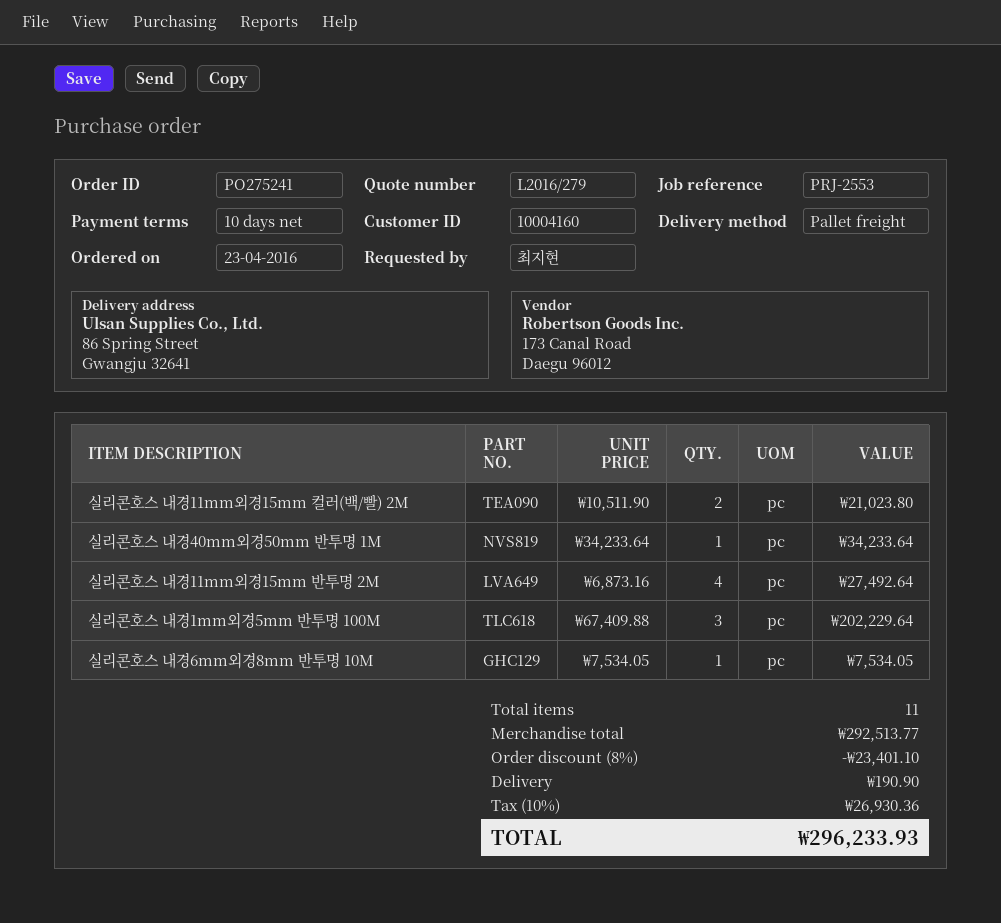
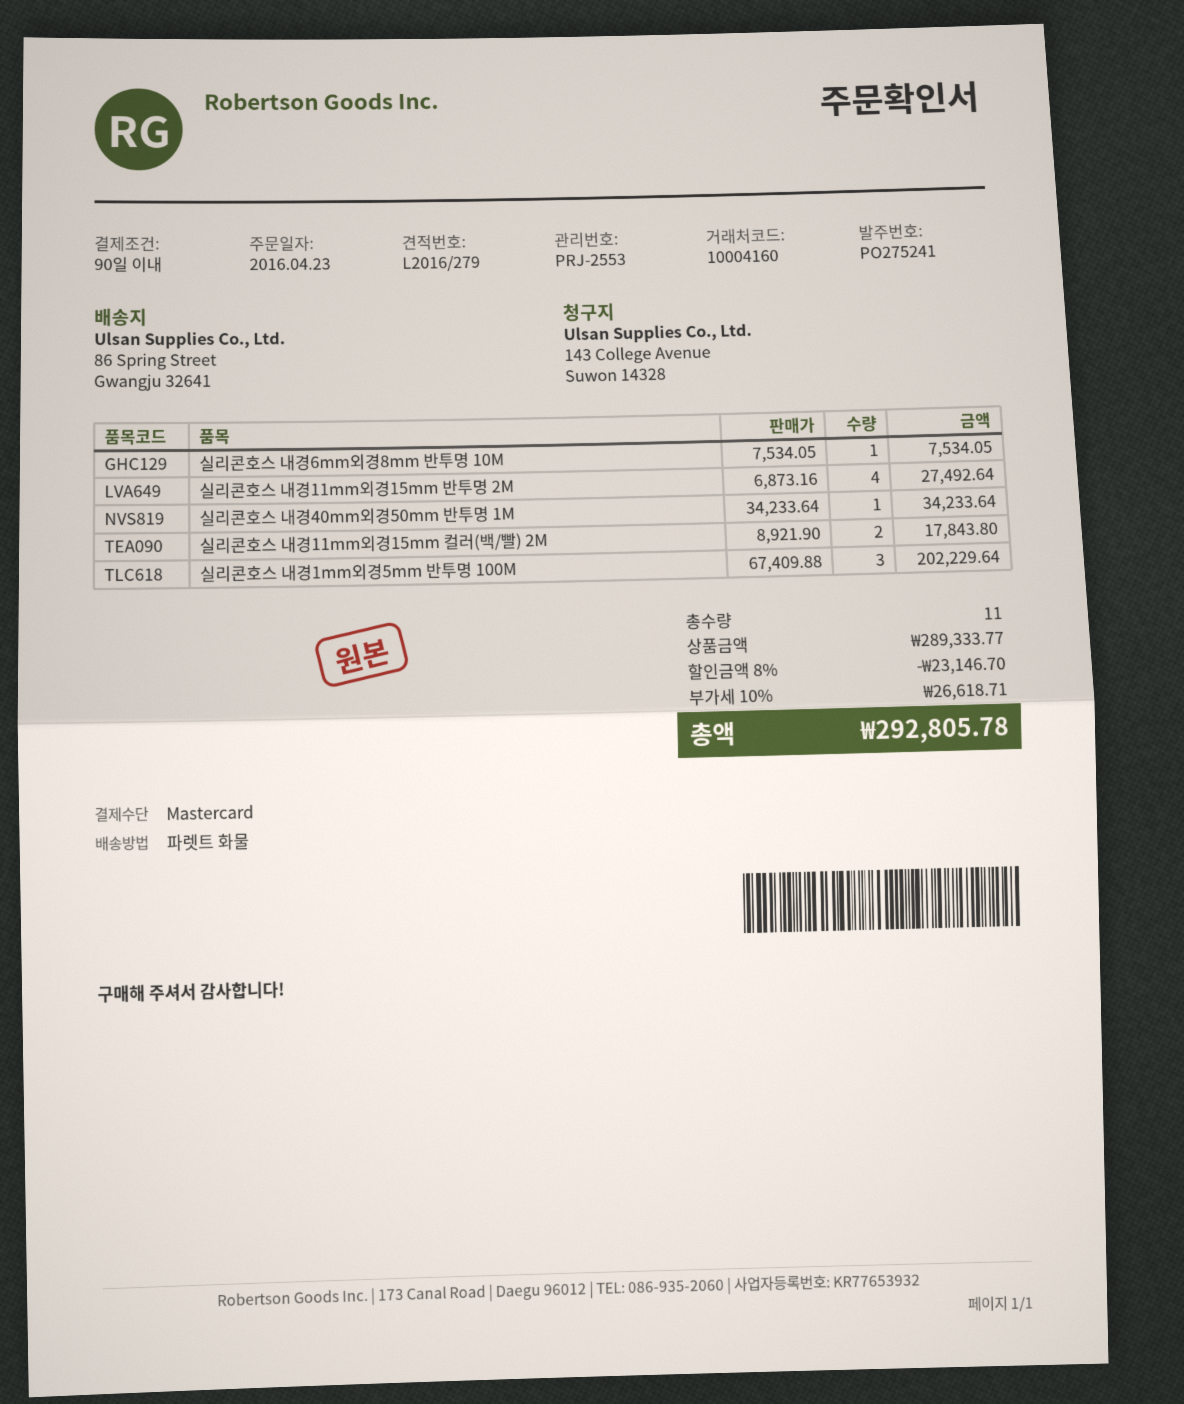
payment terms: 10 days -> 90 days
실리콘호스 내경11mm외경15mm 컬러(백/빨) 2M: 2 x 10511.90 = 21023.80 -> 2 x 8921.90 = 17843.80
subtotal: 292513.77 -> 289333.77
discount: 8% = 23401.10 -> 8% = 23146.70
shipping: 190.90 -> none
tax: 10% = 26930.36 -> 10% = 26618.71
total: 296233.93 -> 292805.78

